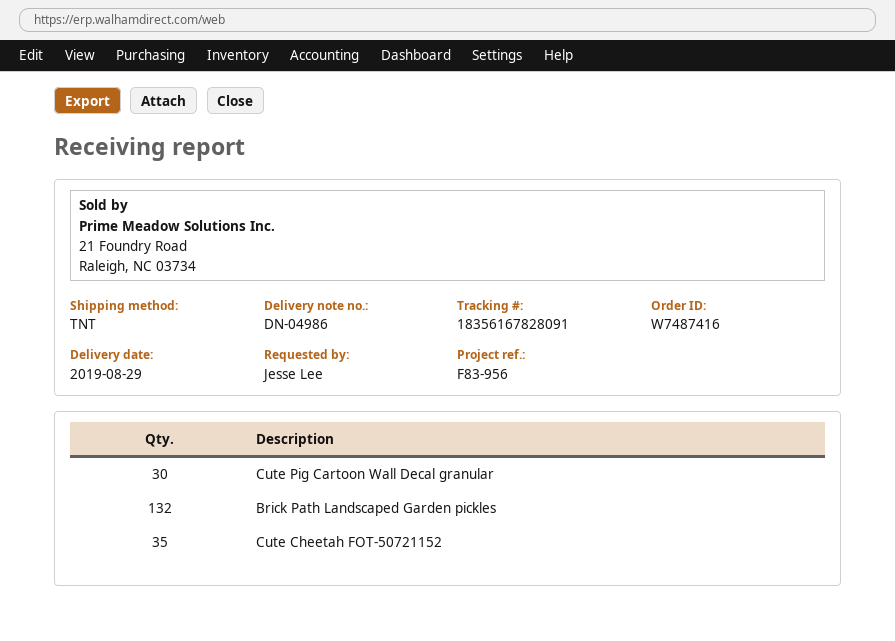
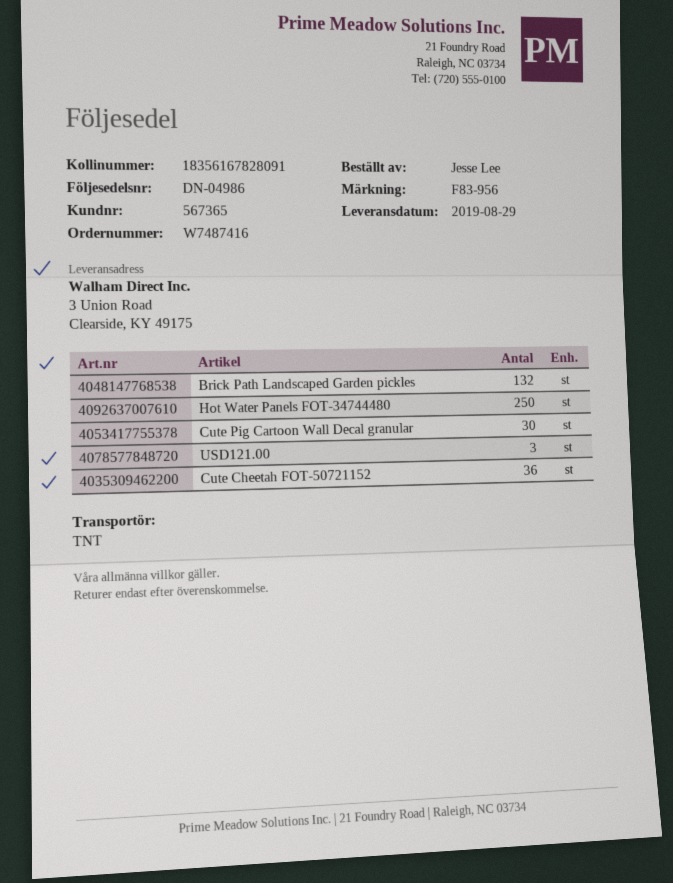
Cute Cheetah FOT-50721152: 35 -> 36
Hot Water Panels FOT-34744480: none -> 250
USD121.00: none -> 3

